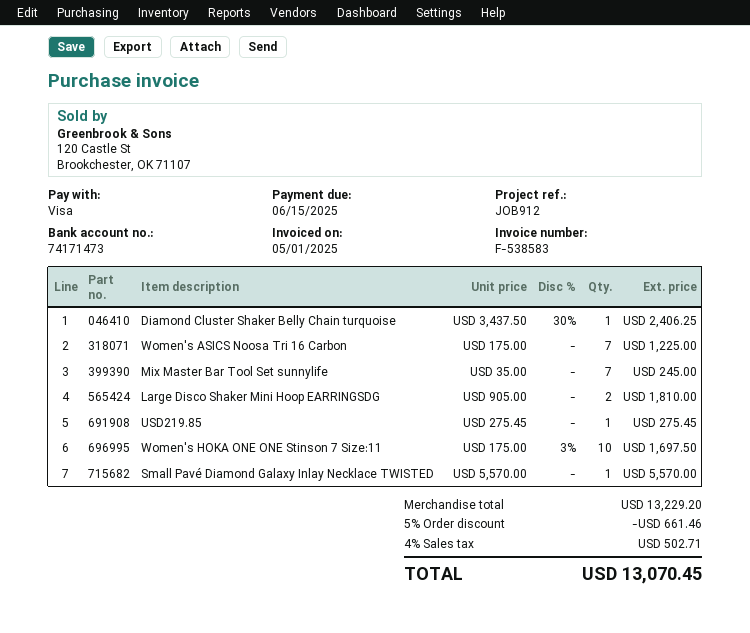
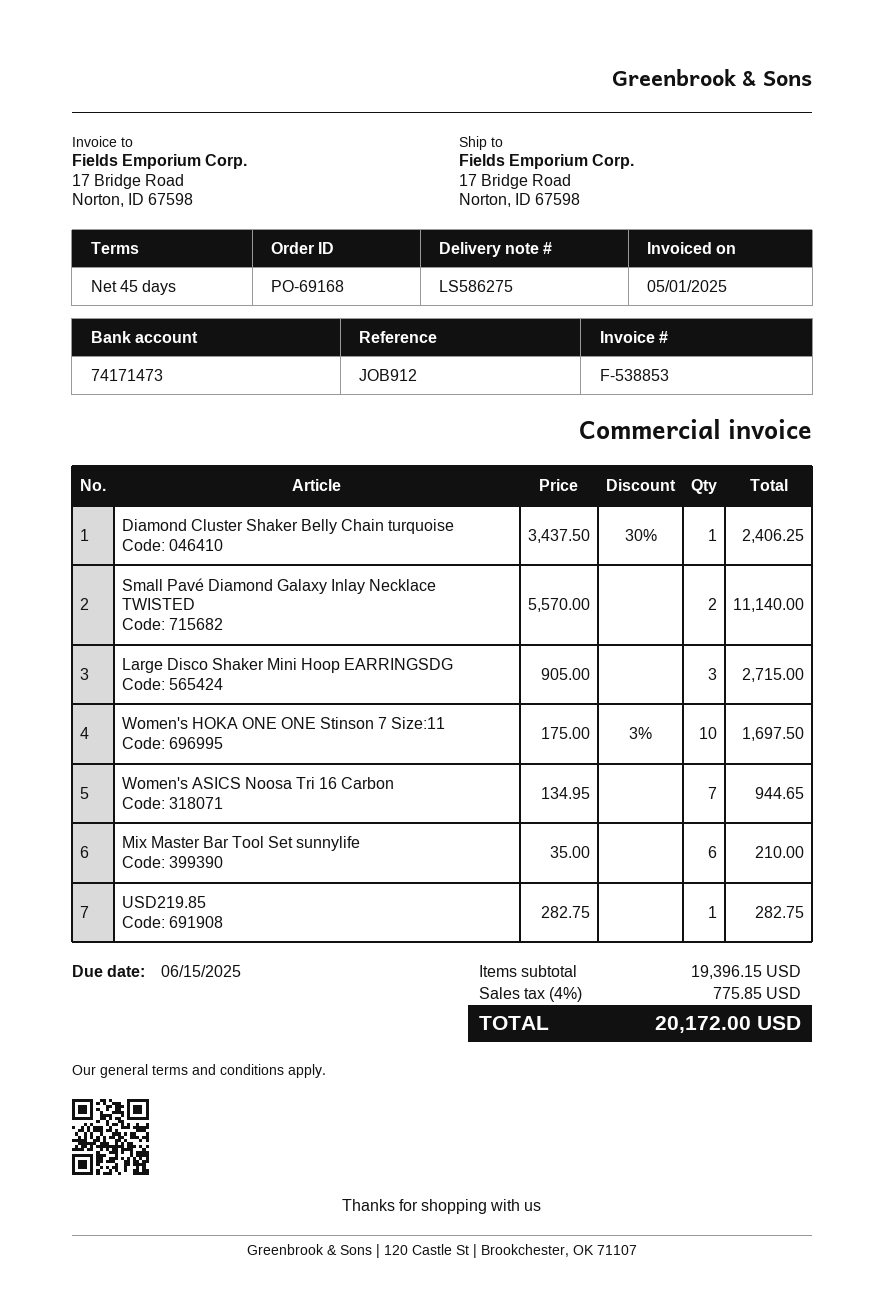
invoice number: F-538583 -> F-538853
Women's ASICS Noosa Tri 16 Carbon: 7 x 175.00 = 1225.00 -> 7 x 134.95 = 944.65
Mix Master Bar Tool Set sunnylife: 7 x 35.00 = 245.00 -> 6 x 35.00 = 210.00
Large Disco Shaker Mini Hoop EARRINGSDG: 2 x 905.00 = 1810.00 -> 3 x 905.00 = 2715.00
USD219.85: 1 x 275.45 = 275.45 -> 1 x 282.75 = 282.75
Small Pavé Diamond Galaxy Inlay Necklace TWISTED: 1 x 5570.00 = 5570.00 -> 2 x 5570.00 = 11140.00
subtotal: 13229.20 -> 19396.15
discount: 5% = 661.46 -> none
tax: 4% = 502.71 -> 4% = 775.85
total: 13070.45 -> 20172.00

